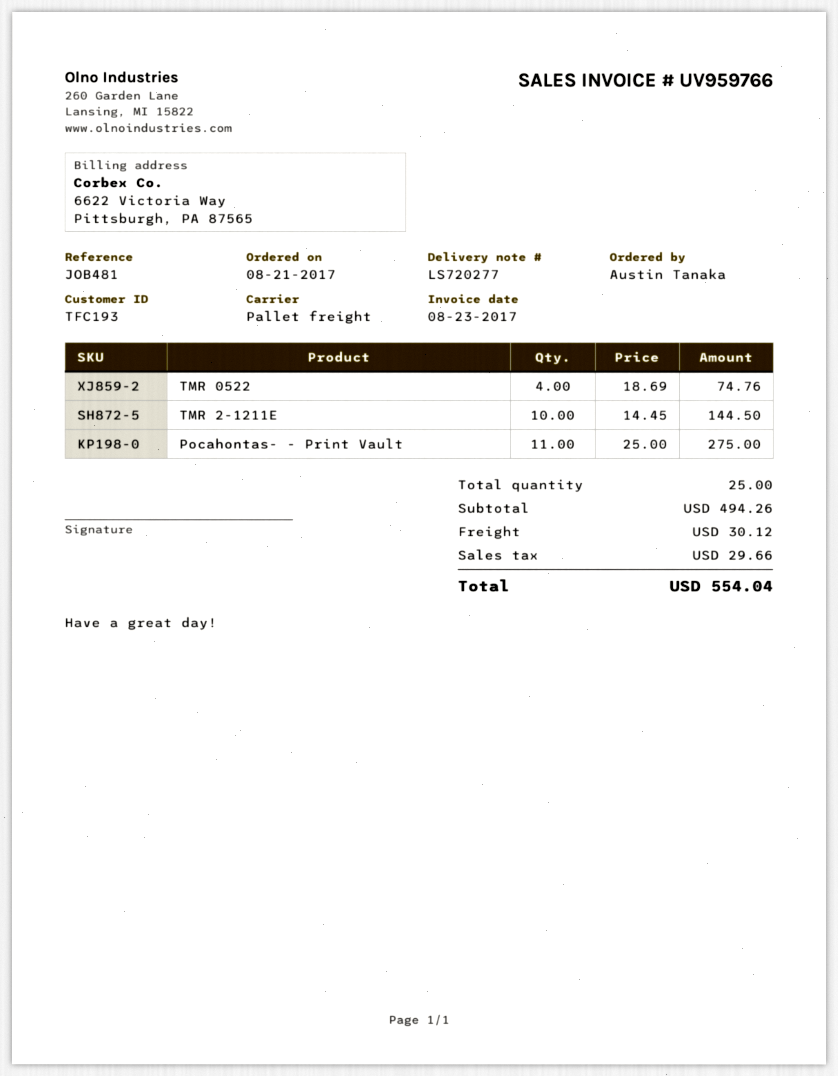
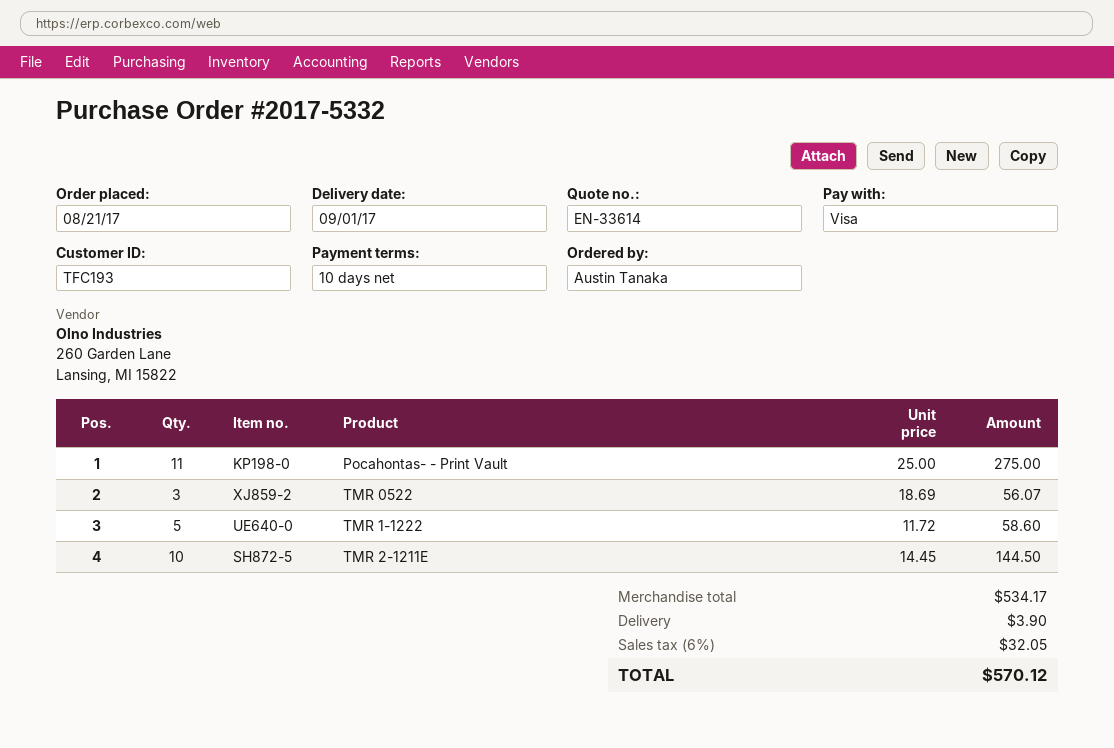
TMR 0522: 4 x 18.69 = 74.76 -> 3 x 18.69 = 56.07
TMR 1-1222: none -> 5 x 11.72 = 58.60
subtotal: 494.26 -> 534.17
shipping: 30.12 -> 3.90
tax: 29.66 -> 32.05
total: 554.04 -> 570.12

